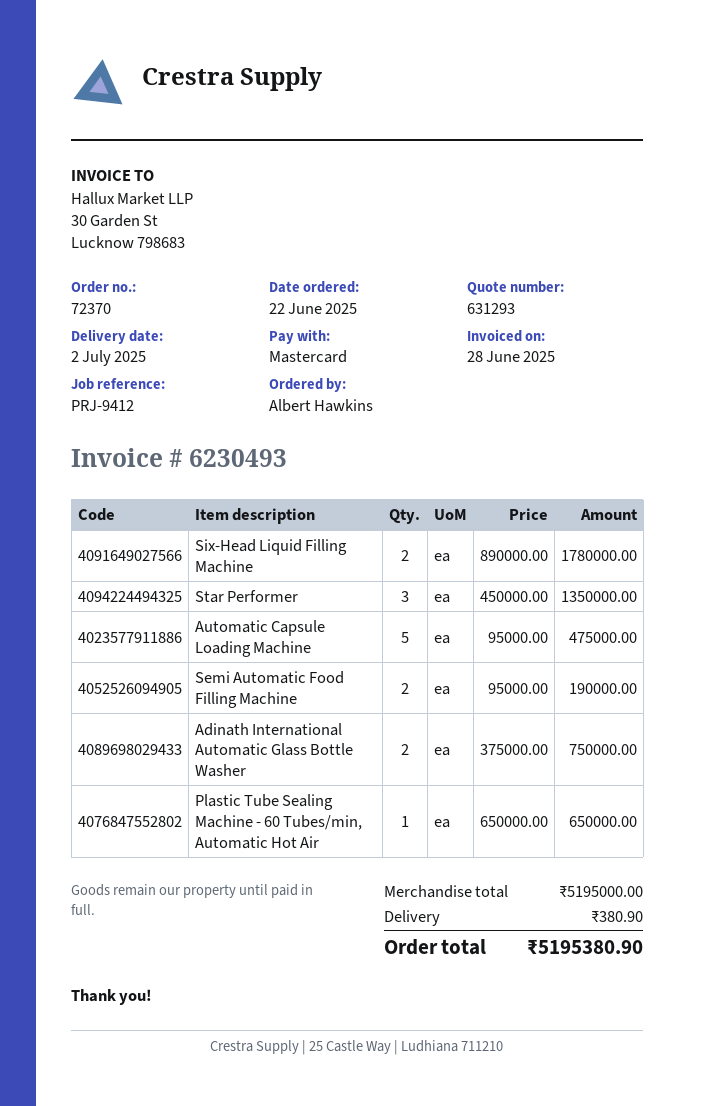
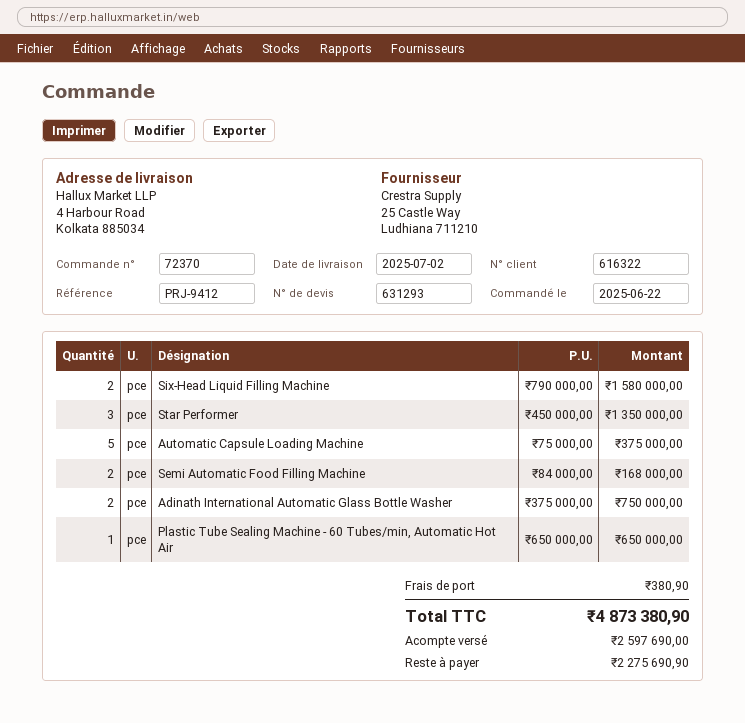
Six-Head Liquid Filling Machine: 2 x 890000.00 = 1780000.00 -> 2 x 790000.00 = 1580000.00
Automatic Capsule Loading Machine: 5 x 95000.00 = 475000.00 -> 5 x 75000.00 = 375000.00
Semi Automatic Food Filling Machine: 2 x 95000.00 = 190000.00 -> 2 x 84000.00 = 168000.00
total: 5195380.90 -> 4873380.90

